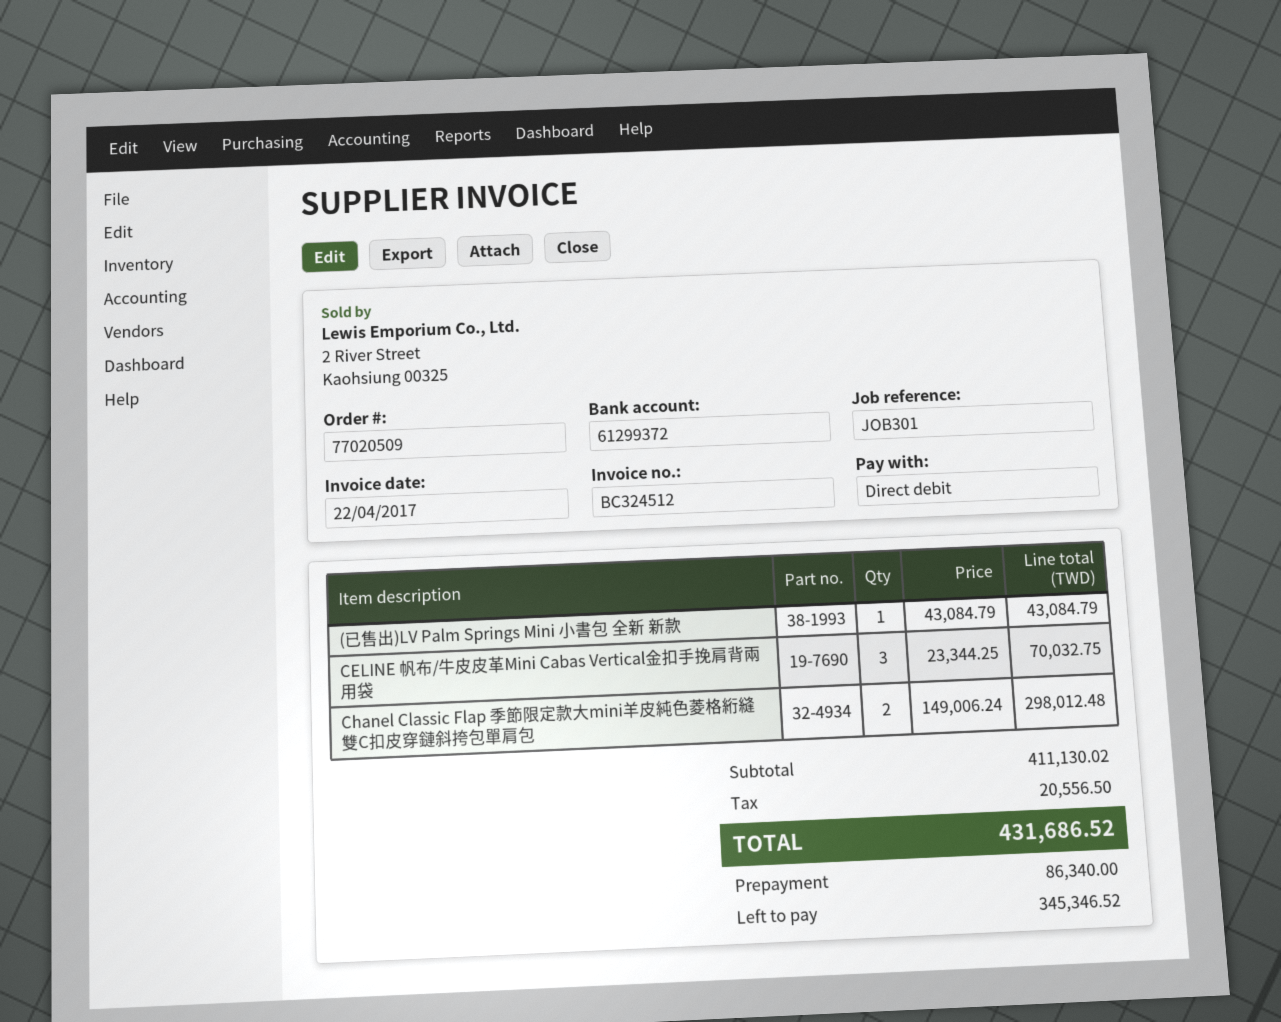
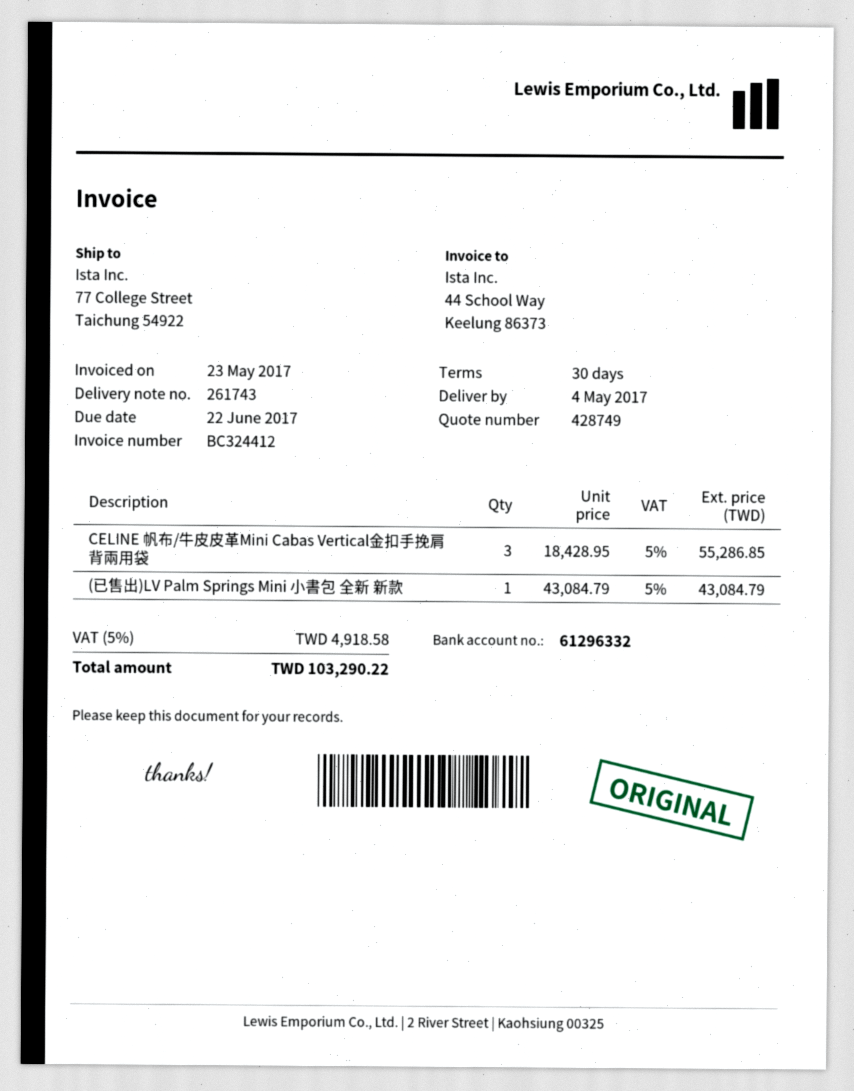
invoice number: BC324512 -> BC324412
invoice date: 2017-04-22 -> 2017-05-23
bank account: 61299372 -> 61296332
CELINE 帆布/牛皮皮革Mini Cabas Vertical金扣手挽肩背兩用袋: 3 x 23344.25 = 70032.75 -> 3 x 18428.95 = 55286.85
Chanel Classic Flap 季節限定款大mini羊皮純色菱格絎縫雙C扣皮穿鏈斜挎包單肩包: 2 x 149006.24 = 298012.48 -> none
tax: 20556.50 -> 4918.58
total: 431686.52 -> 103290.22

